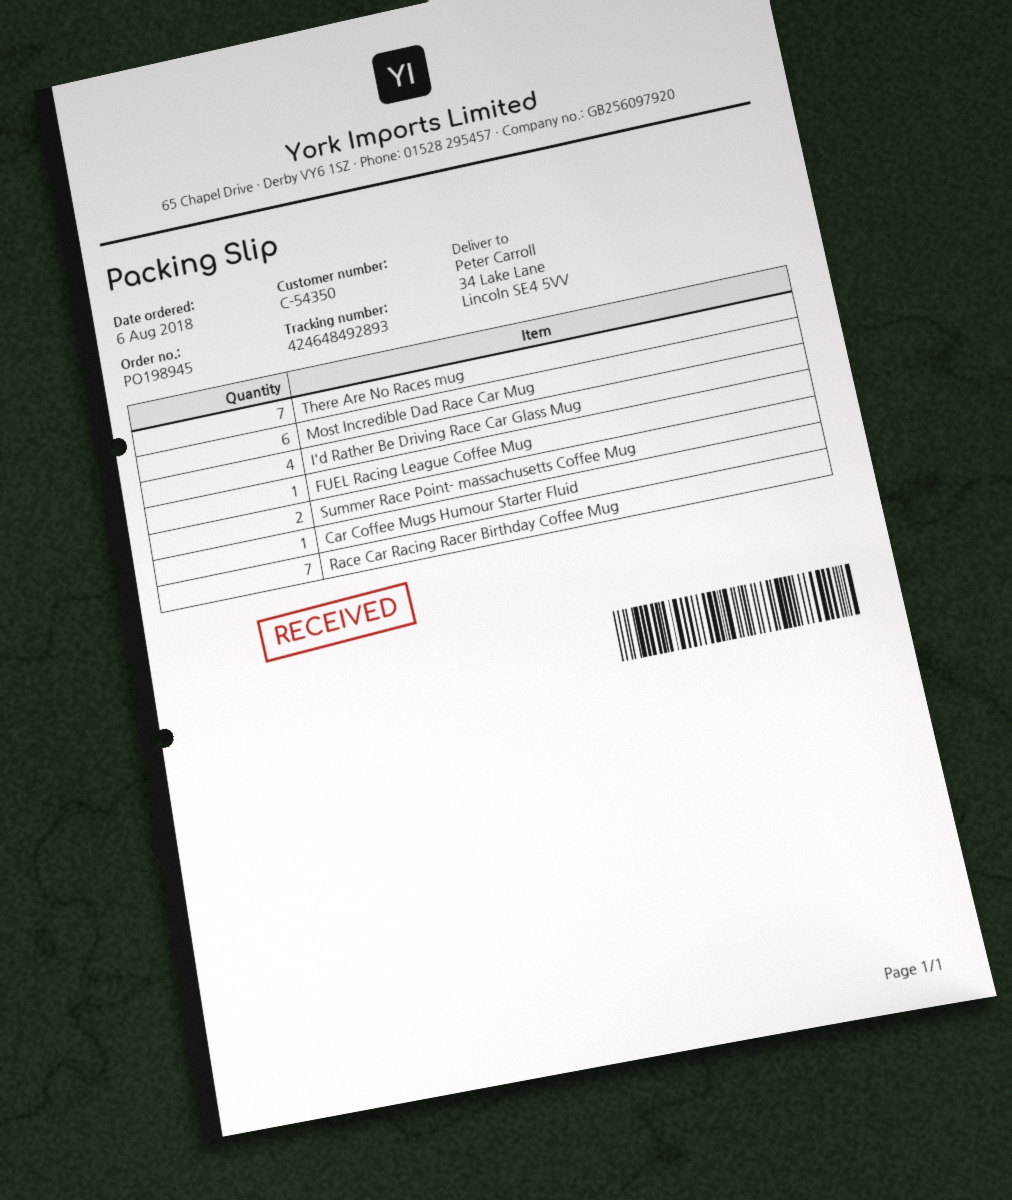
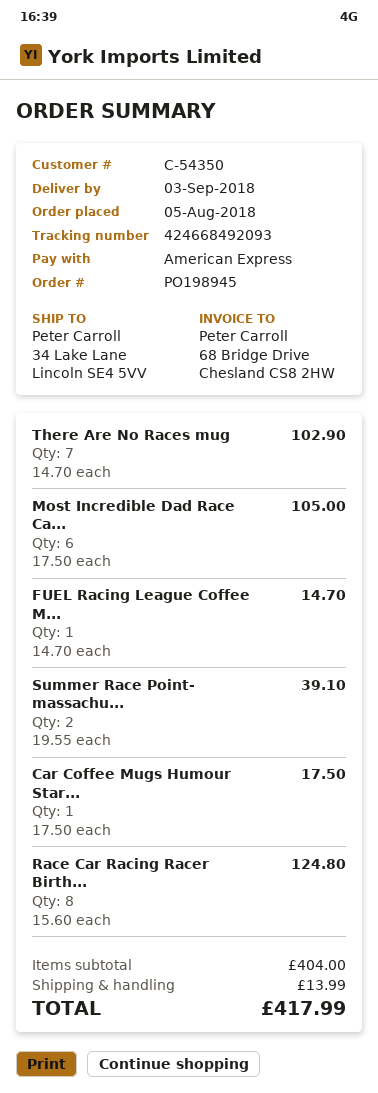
order date: 2018-08-06 -> 2018-08-05
tracking number: 424648492893 -> 424668492093
I'd Rather Be Driving Race Car Glass Mug: 4 -> none
Race Car Racing Racer Birthday Coffee Mug: 7 -> 8

